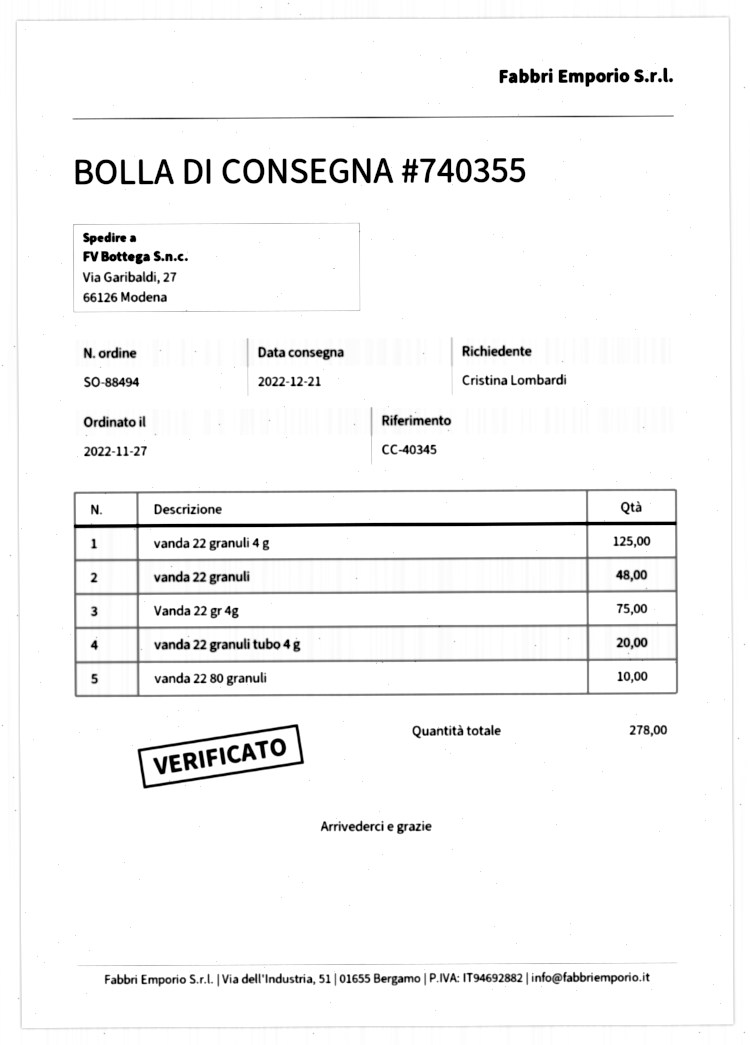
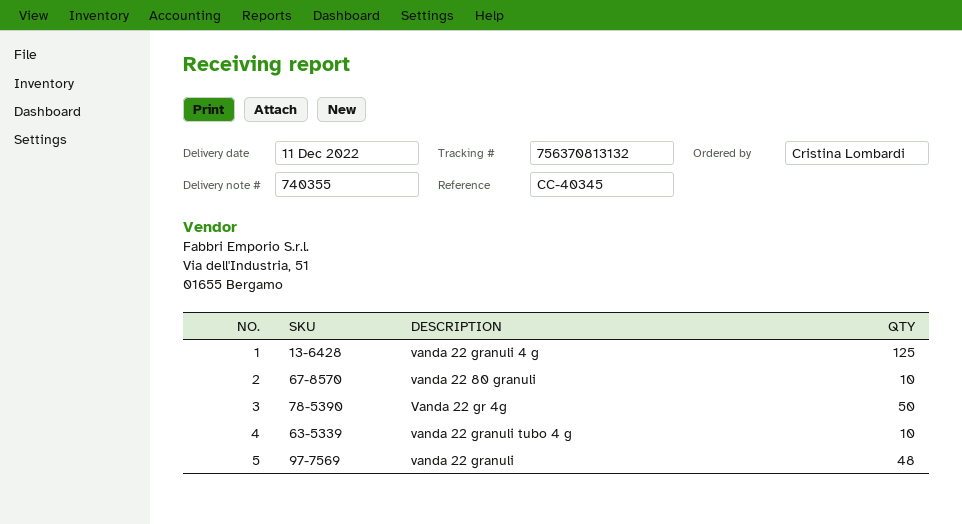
delivery date: 2022-12-21 -> 2022-12-11
Vanda 22 gr 4g: 75 -> 50
vanda 22 granuli tubo 4 g: 20 -> 10

